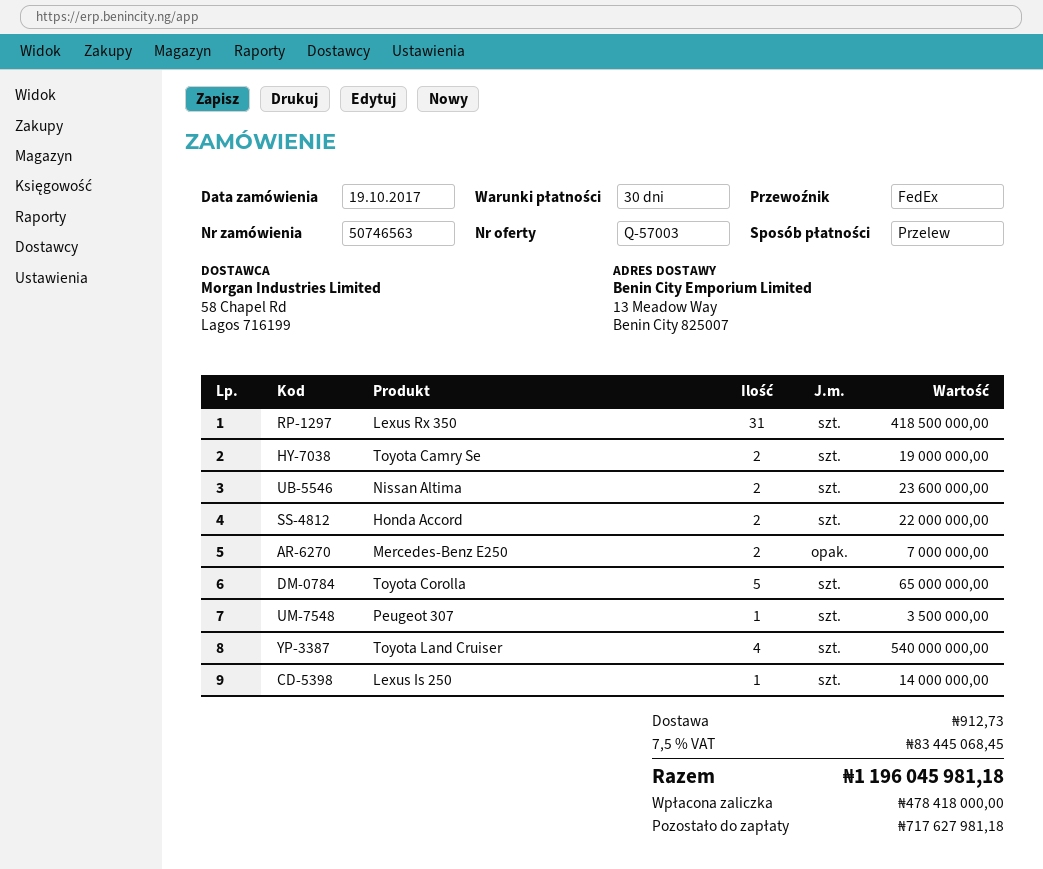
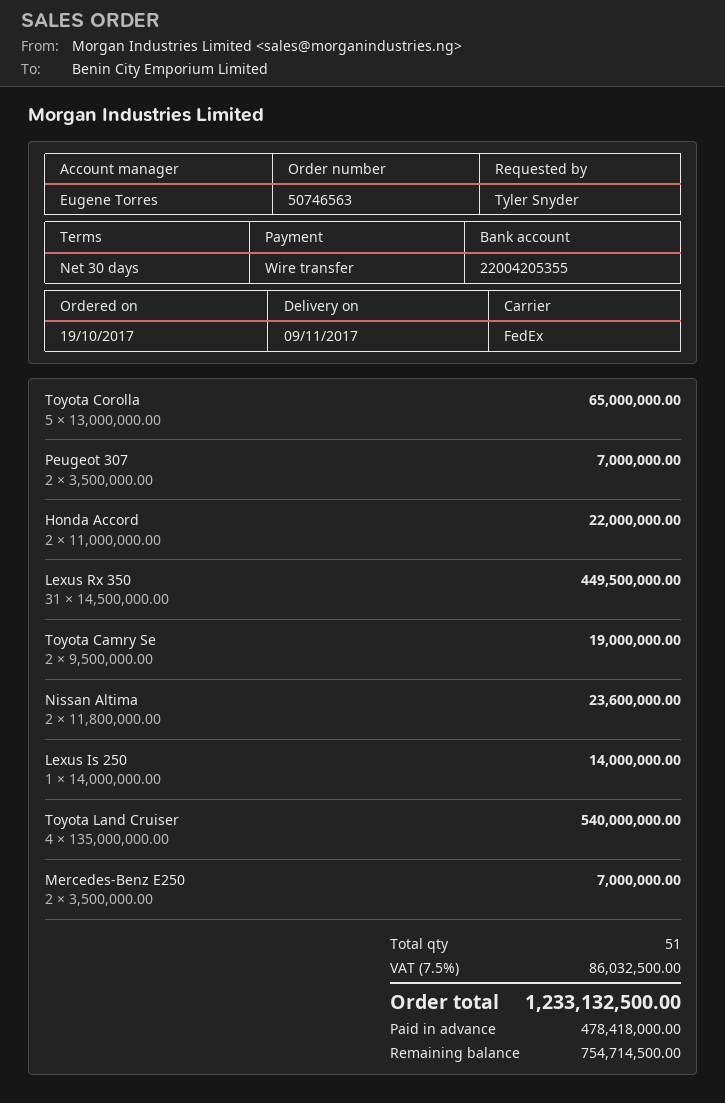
Lexus Rx 350: 31 for 418500000.00 -> 31 for 449500000.00
Peugeot 307: 1 for 3500000.00 -> 2 for 7000000.00
shipping: 912.73 -> none
tax: 7.5% = 83445068.45 -> 7.5% = 86032500.00
total: 1196045981.18 -> 1233132500.00
balance: 717627981.18 -> 754714500.00

